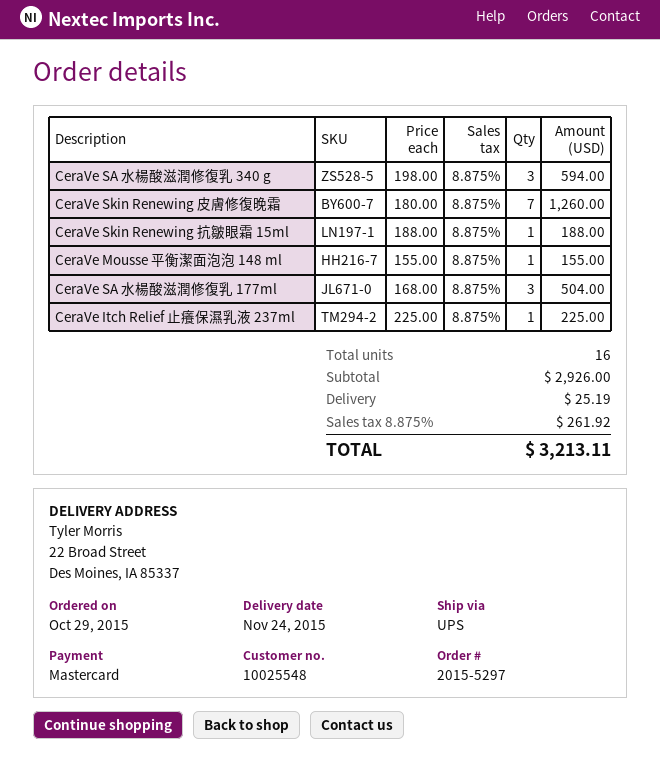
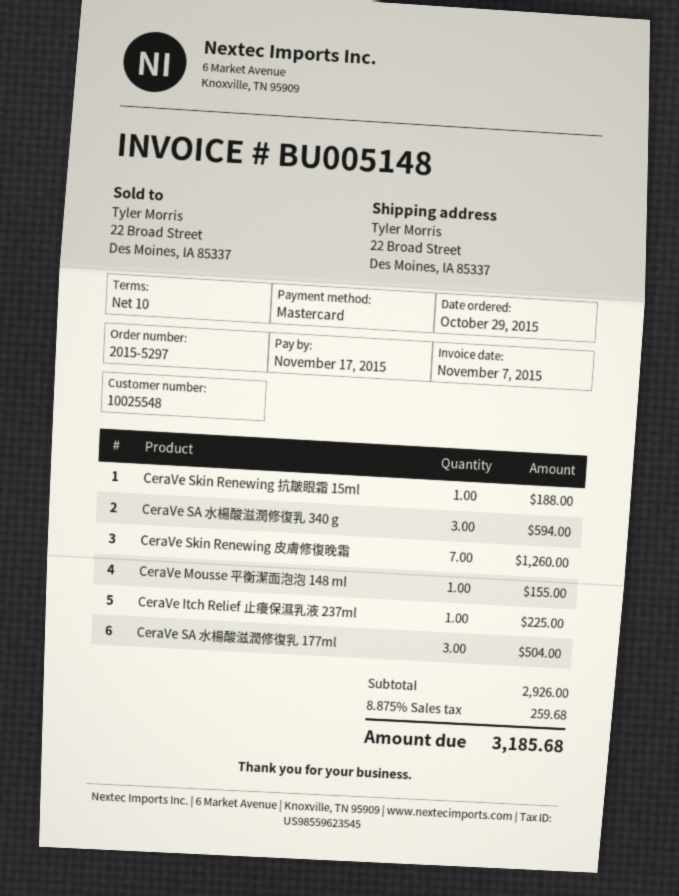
shipping: 25.19 -> none
tax: 8.875% = 261.92 -> 8.875% = 259.68
total: 3213.11 -> 3185.68

